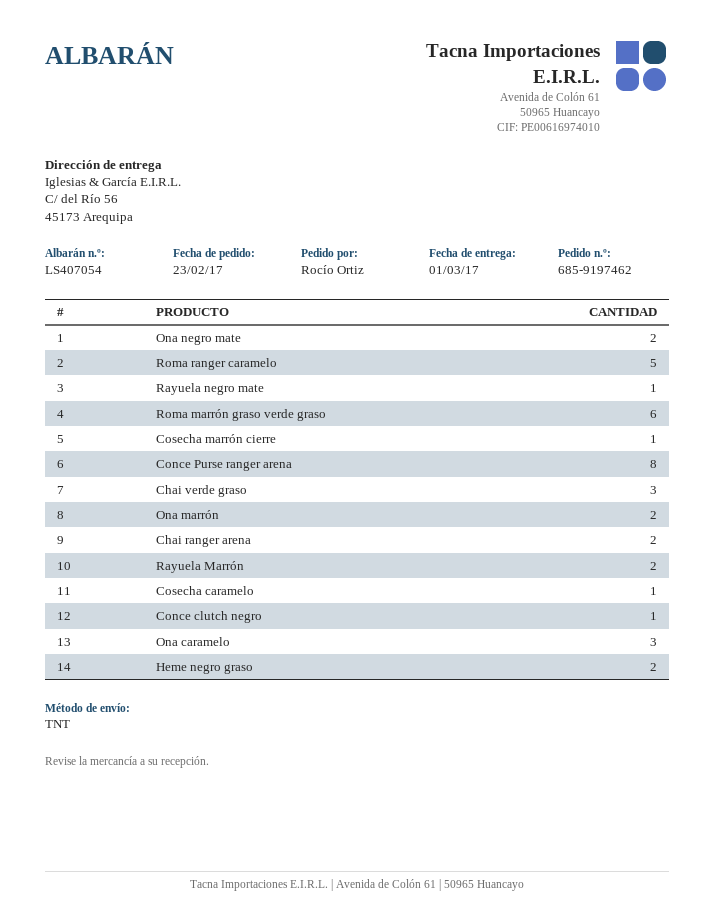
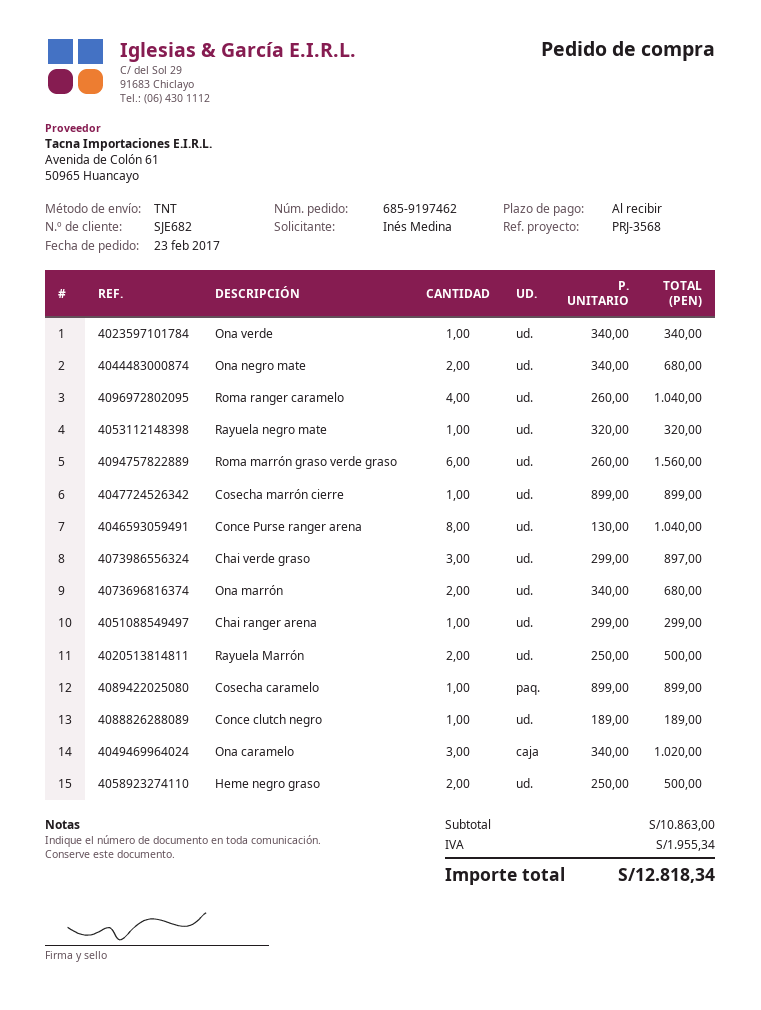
ordered by: Rocío Ortiz -> Inés Medina
Roma ranger caramelo: 5 -> 4
Chai ranger arena: 2 -> 1
Ona verde: none -> 1

